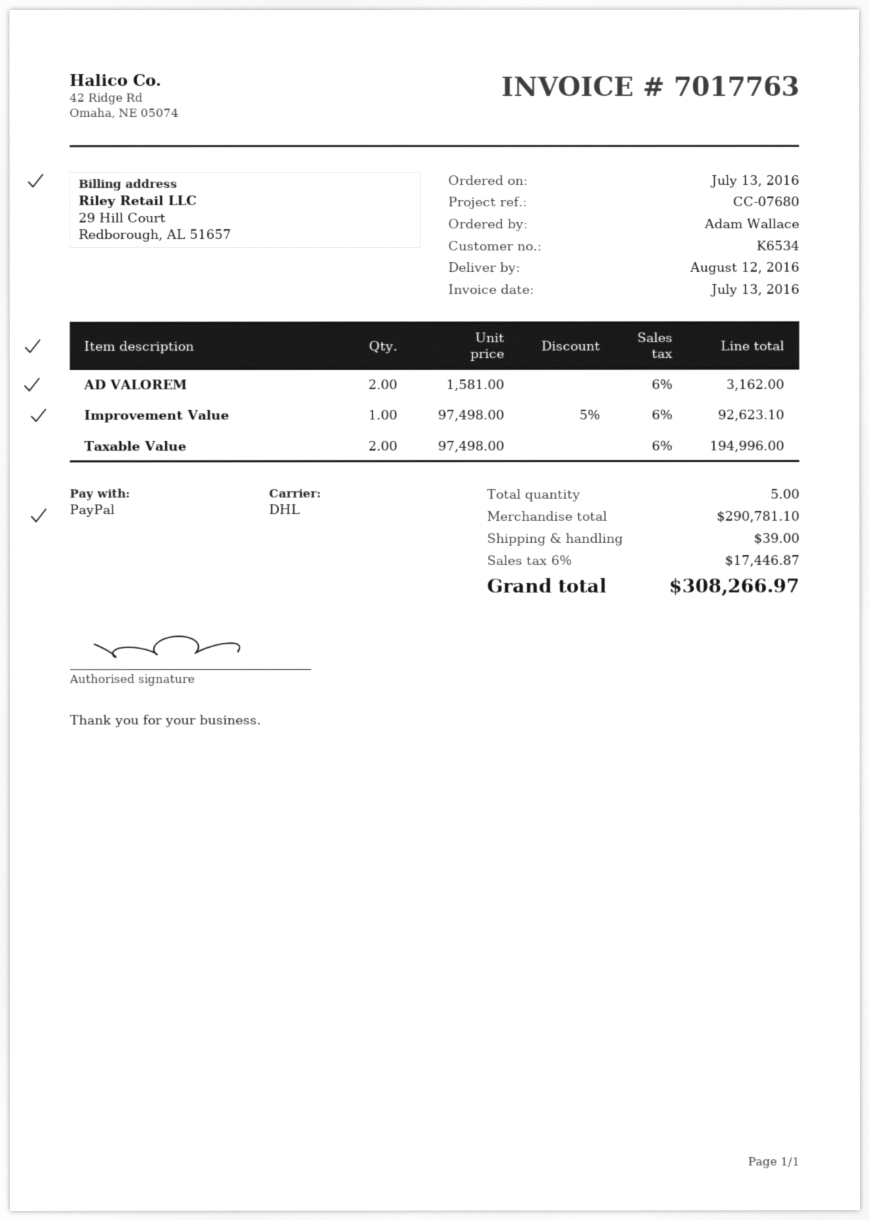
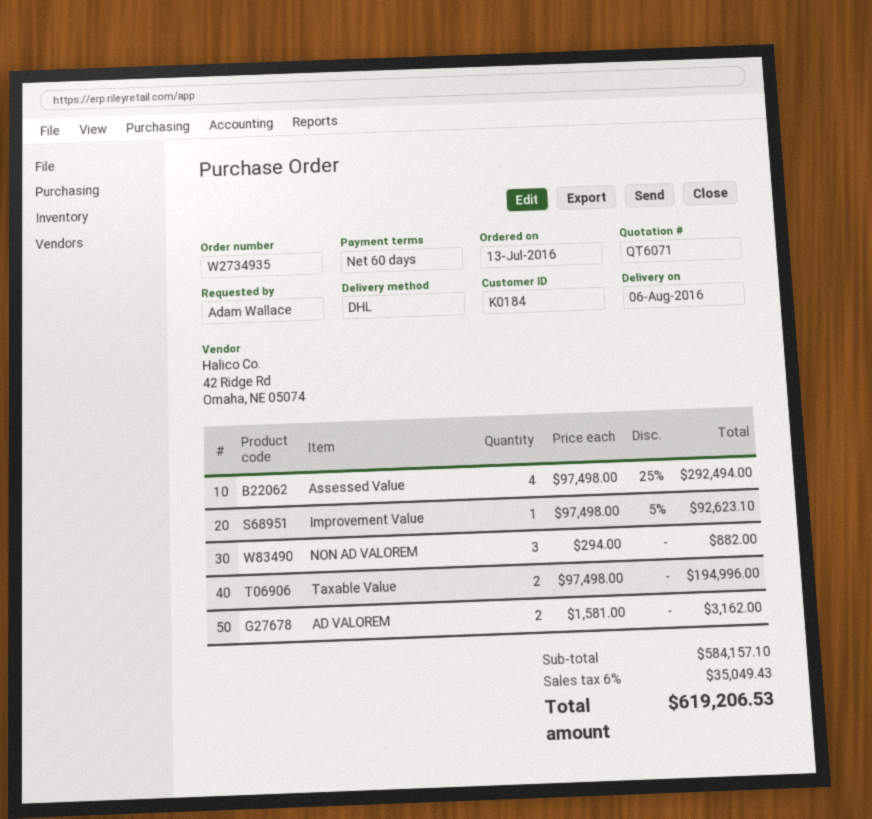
delivery date: 2016-08-12 -> 2016-08-06
customer number: K6534 -> K0184
Assessed Value: none -> 4 x 97498.00 - 25% = 292494.00
NON AD VALOREM: none -> 3 x 294.00 = 882.00
subtotal: 290781.10 -> 584157.10
shipping: 39.00 -> none
tax: 6% = 17446.87 -> 6% = 35049.43
total: 308266.97 -> 619206.53

